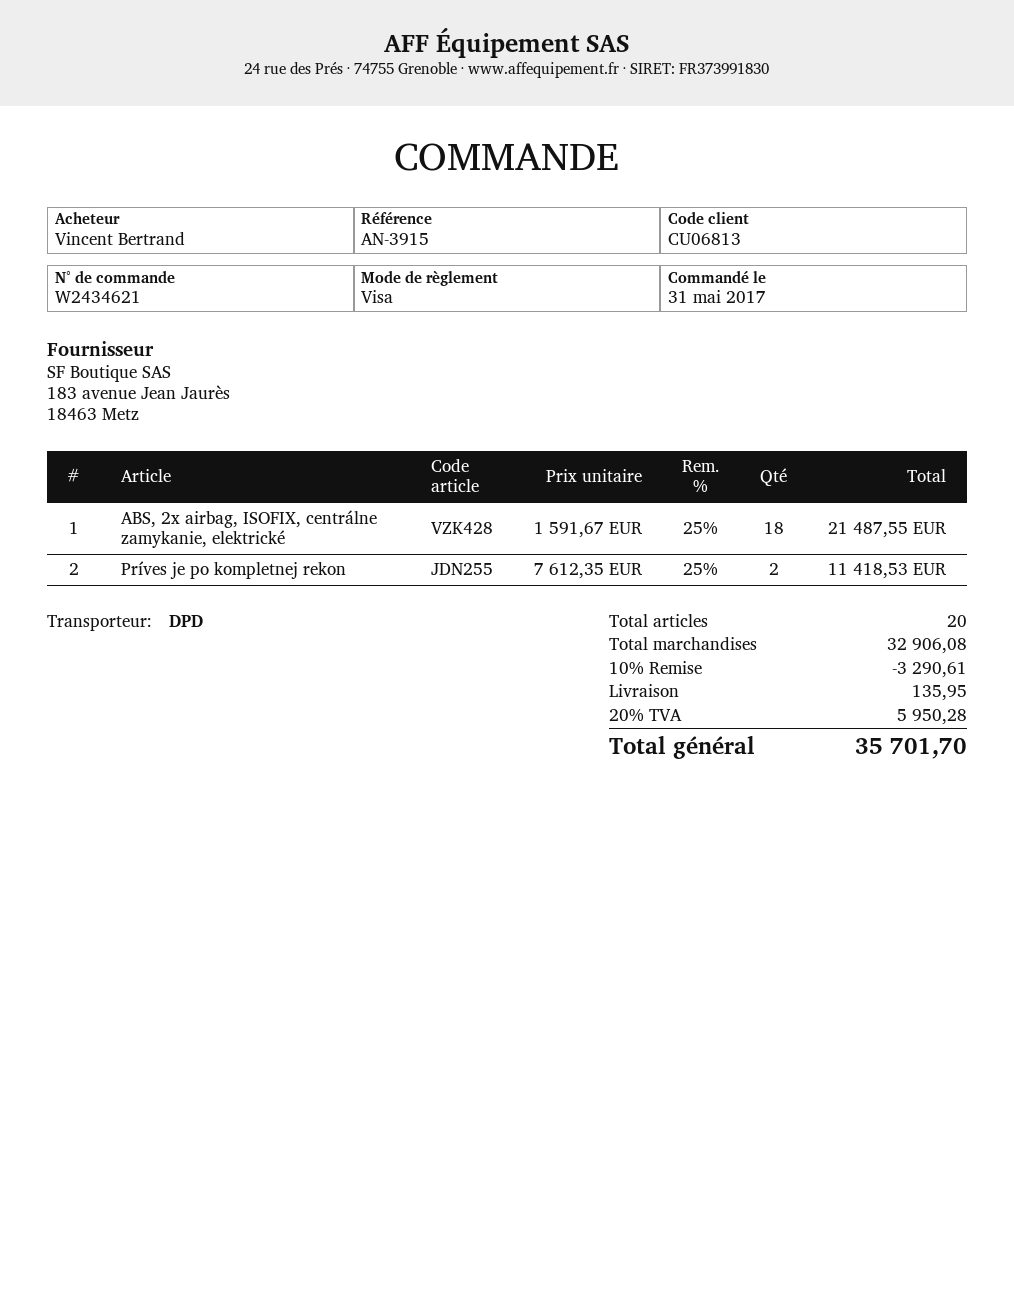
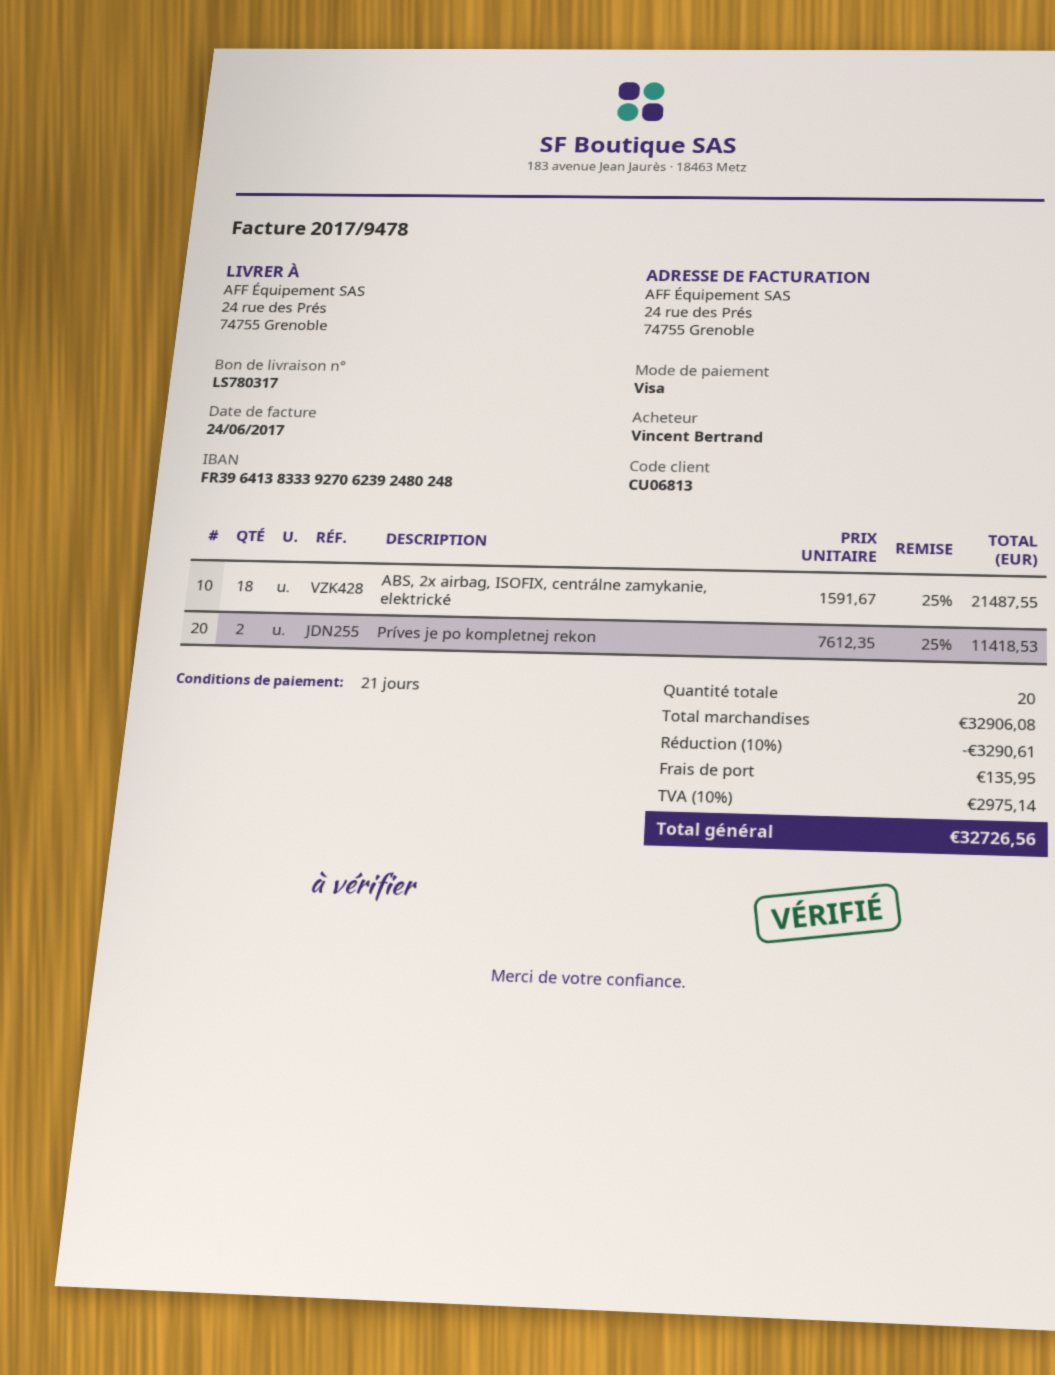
tax: 20% = 5950.28 -> 10% = 2975.14
total: 35701.70 -> 32726.56

